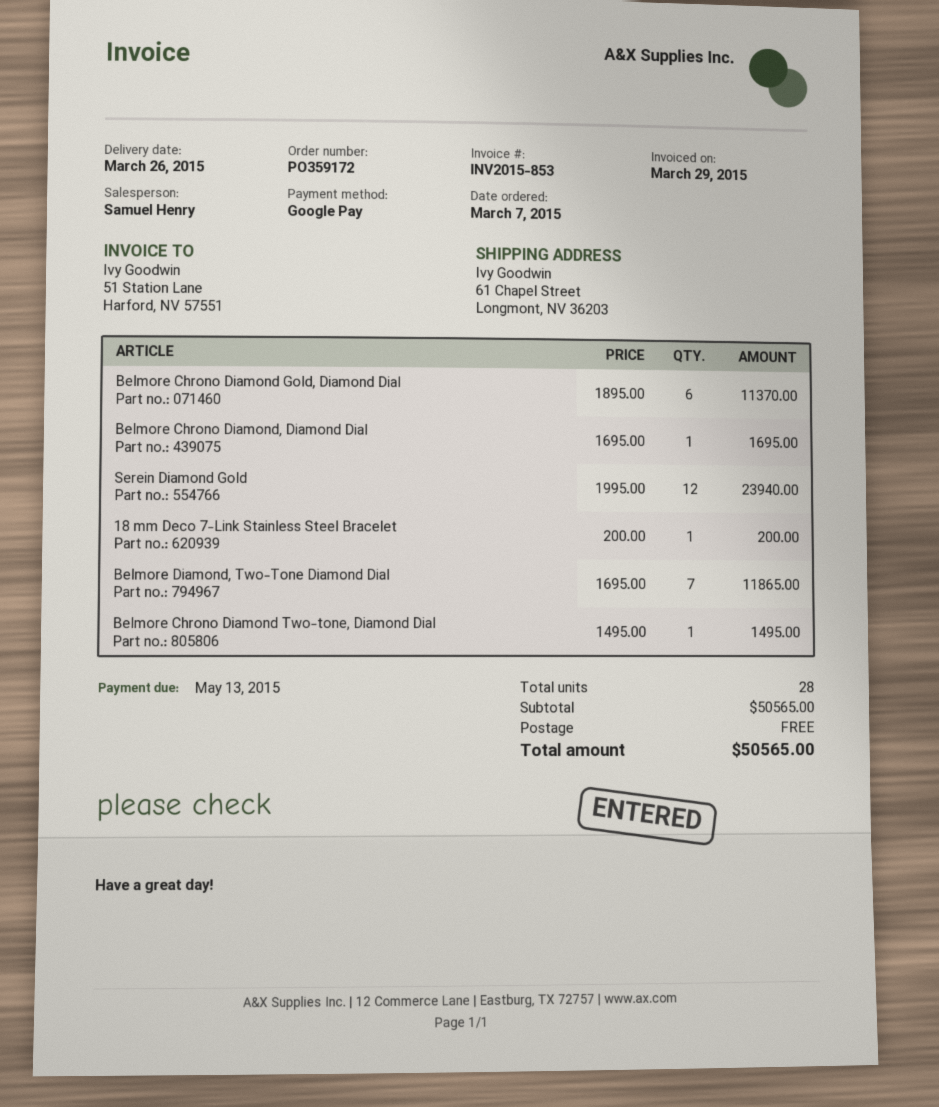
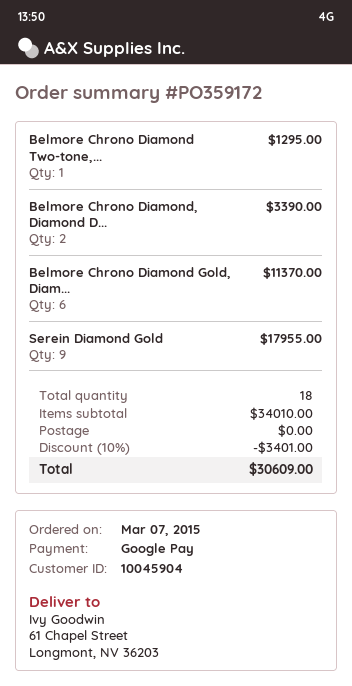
Belmore Chrono Diamond, Diamond Dial: 1 for 1695.00 -> 2 for 3390.00
Serein Diamond Gold: 12 for 23940.00 -> 9 for 17955.00
18 mm Deco 7-Link Stainless Steel Bracelet: 1 for 200.00 -> none
Belmore Diamond, Two-Tone Diamond Dial: 7 for 11865.00 -> none
Belmore Chrono Diamond Two-tone, Diamond Dial: 1 for 1495.00 -> 1 for 1295.00
total quantity: 28 -> 18
subtotal: 50565.00 -> 34010.00
discount: none -> 10% = 3401.00
total: 50565.00 -> 30609.00

